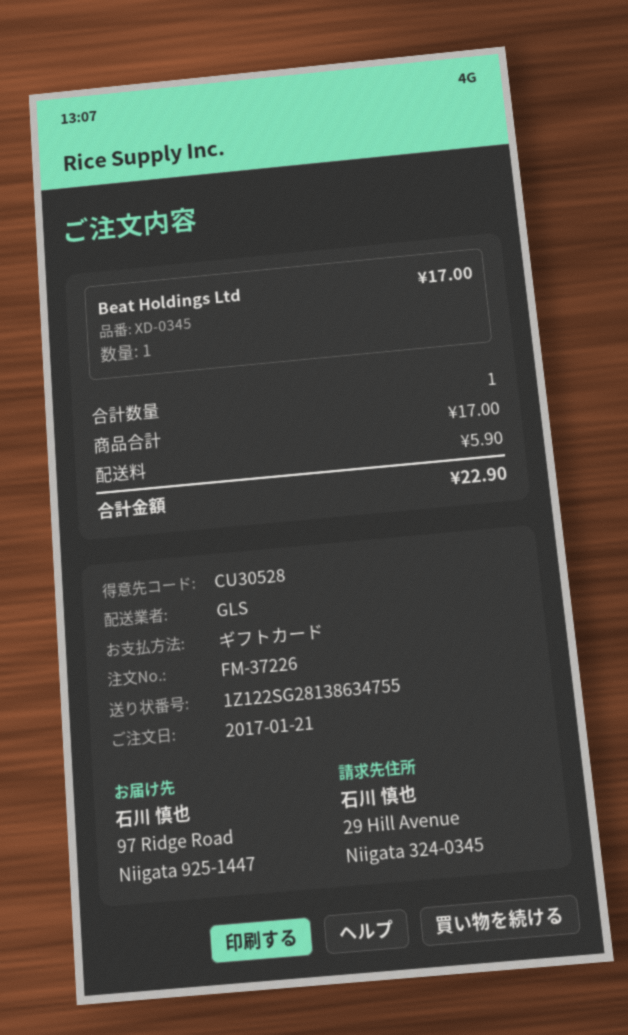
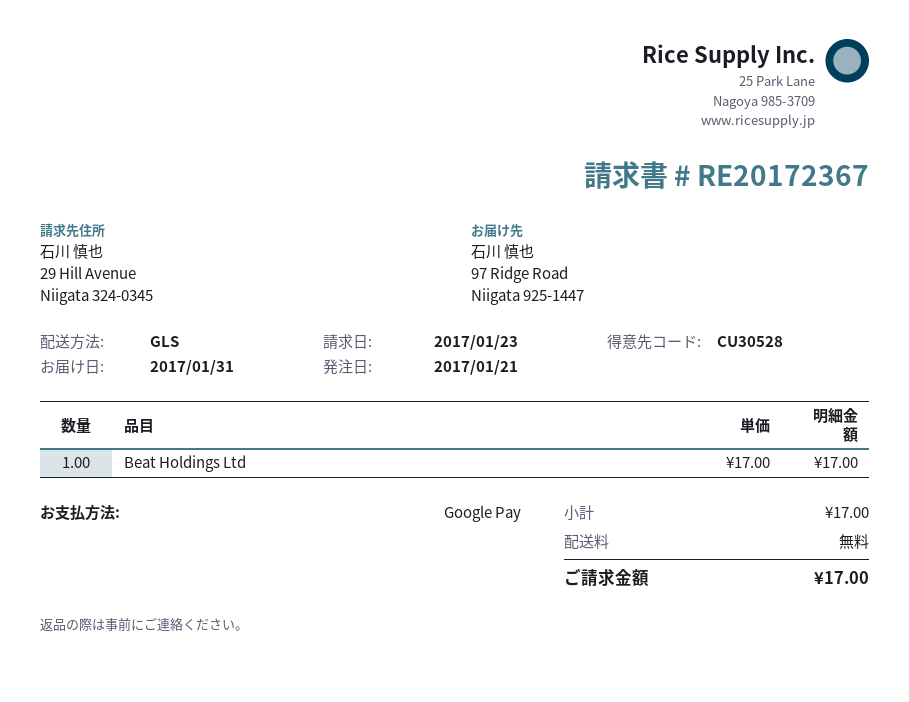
payment method: gift card -> Google Pay
shipping: 5.90 -> 0.00
total: 22.90 -> 17.00

